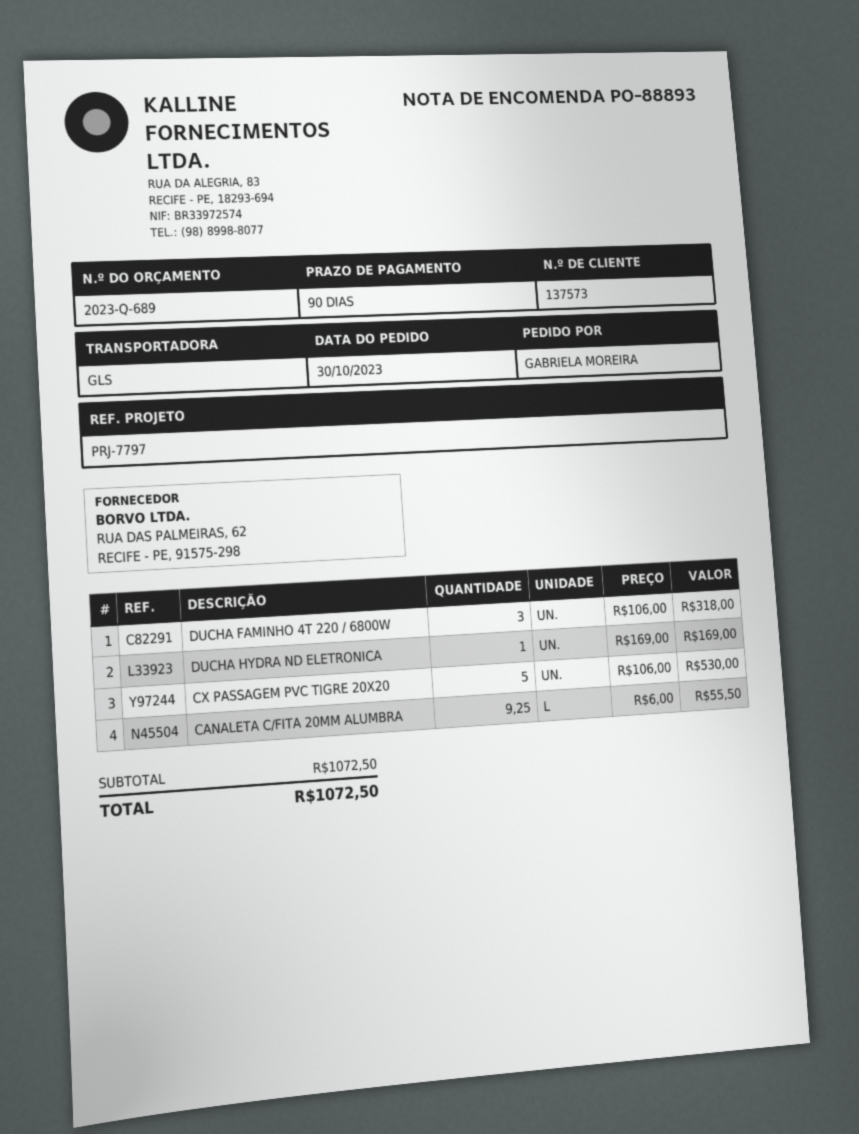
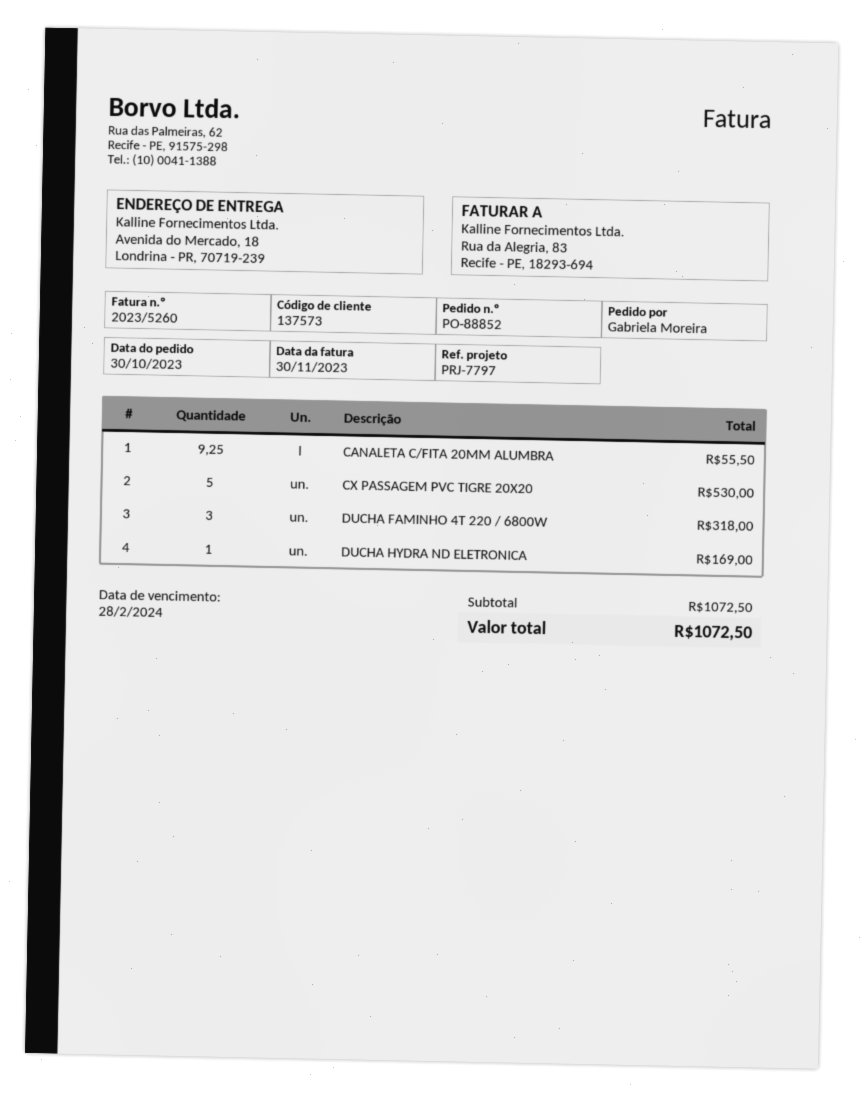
order number: PO-88893 -> PO-88852

